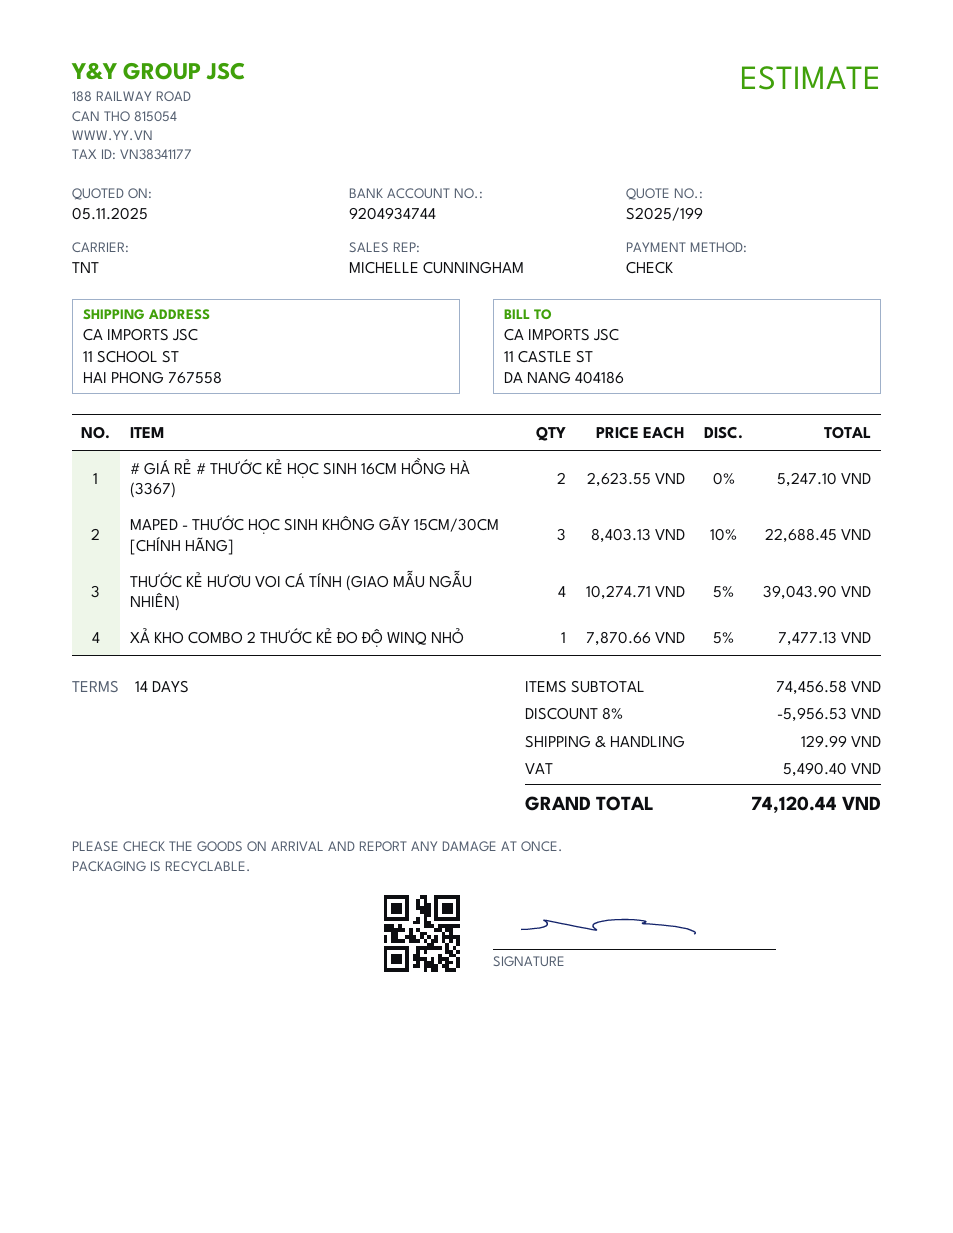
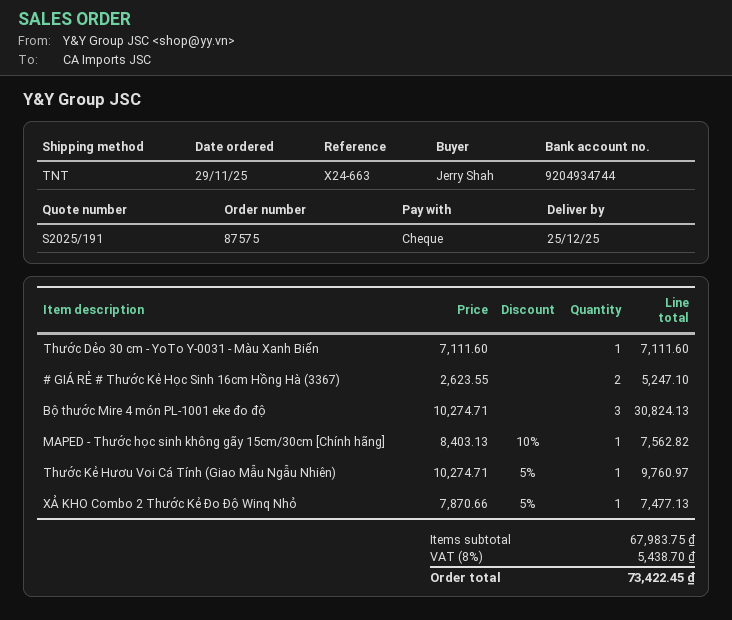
quote number: S2025/199 -> S2025/191
MAPED - THƯỚC HỌC SINH KHÔNG GÃY 15CM/30CM [CHÍNH HÃNG]: 3 x 8403.13 - 10% = 22688.45 -> 1 x 8403.13 - 10% = 7562.82
THƯỚC KẺ HƯƠU VOI CÁ TÍNH (GIAO MẪU NGẪU NHIÊN): 4 x 10274.71 - 5% = 39043.90 -> 1 x 10274.71 - 5% = 9760.97
Thước Dẻo 30 cm - YoTo Y-0031 - Màu Xanh Biển: none -> 1 x 7111.60 = 7111.60
Bộ thước Mire 4 món PL-1001 eke đo độ: none -> 3 x 10274.71 = 30824.13
subtotal: 74456.58 -> 67983.75
discount: 8% = 5956.53 -> none
shipping: 129.99 -> none
tax: 5490.40 -> 5438.70
total: 74120.44 -> 73422.45

